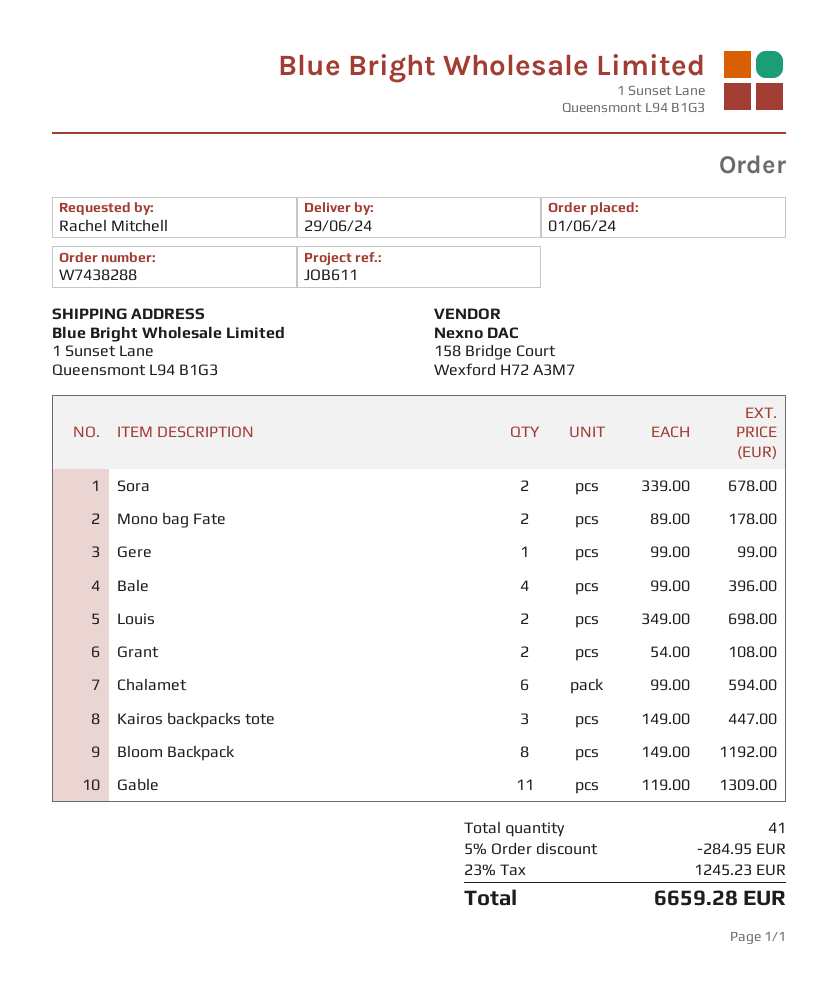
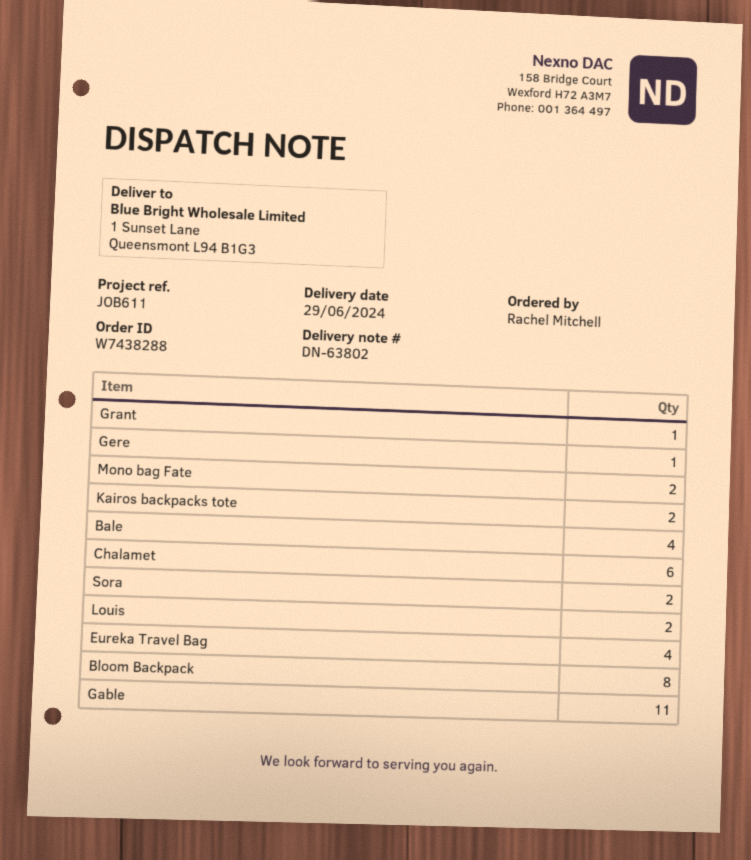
Grant: 2 -> 1
Kairos backpacks tote: 3 -> 2
Eureka Travel Bag: none -> 4

